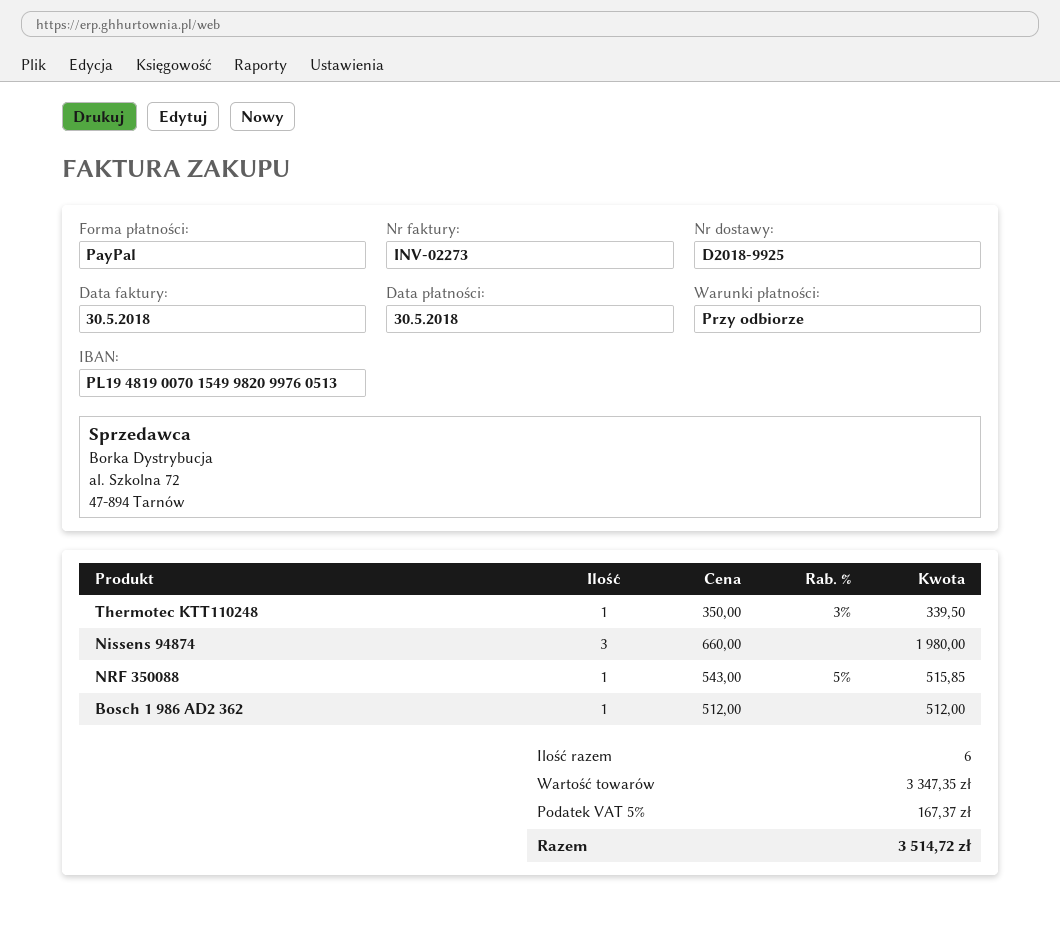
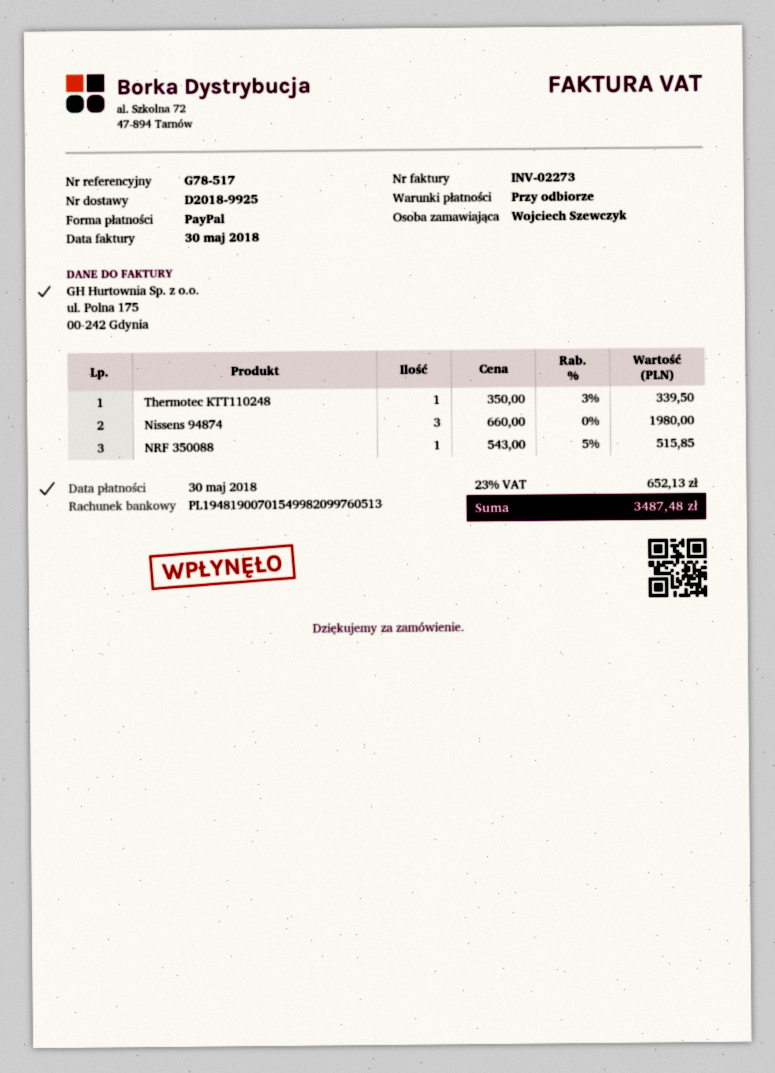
Bosch 1 986 AD2 362: 1 x 512.00 = 512.00 -> none
tax: 5% = 167.37 -> 23% = 652.13
total: 3514.72 -> 3487.48

